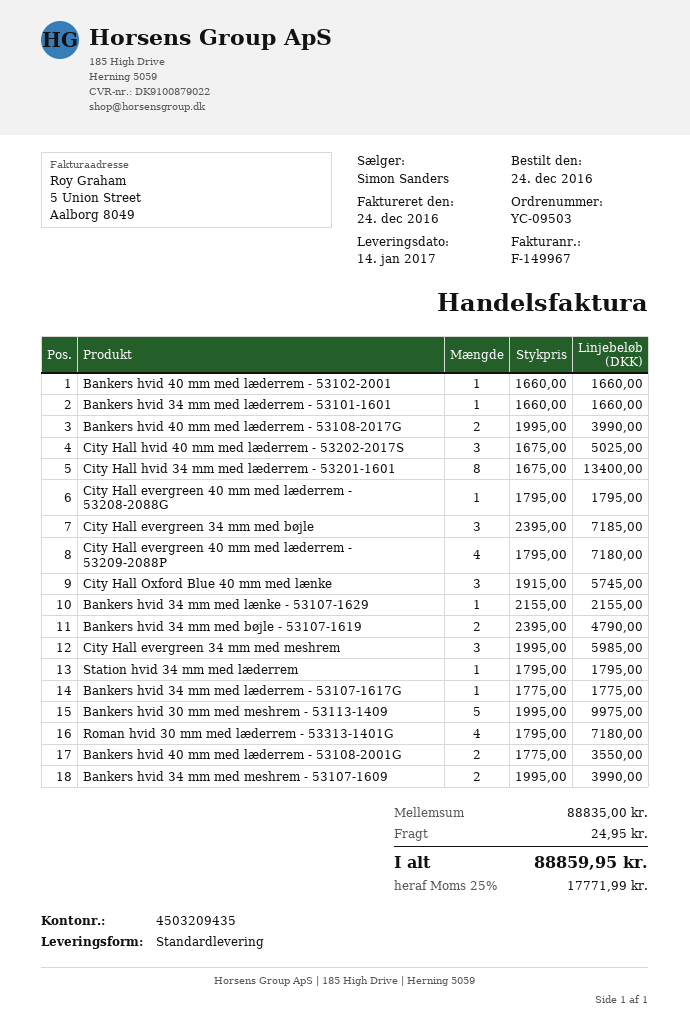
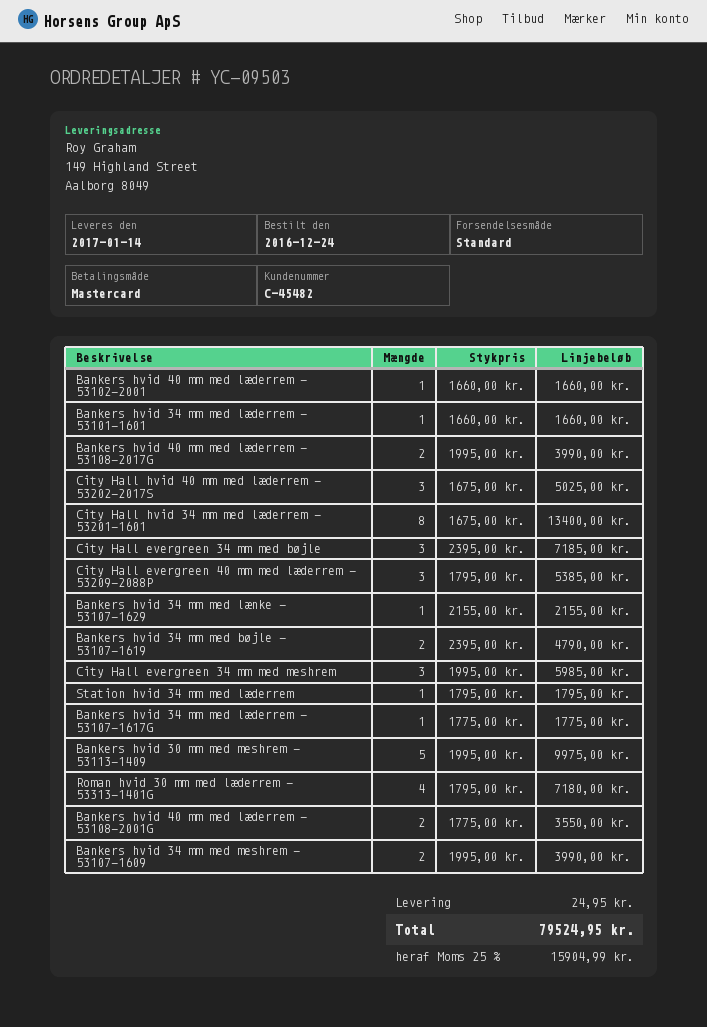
City Hall evergreen 40 mm med læderrem - 53208-2088G: 1 x 1795.00 = 1795.00 -> none
City Hall evergreen 40 mm med læderrem - 53209-2088P: 4 x 1795.00 = 7180.00 -> 3 x 1795.00 = 5385.00
City Hall Oxford Blue 40 mm med lænke: 3 x 1915.00 = 5745.00 -> none
tax: 25% = 17771.99 -> 25% = 15904.99
total: 88859.95 -> 79524.95

